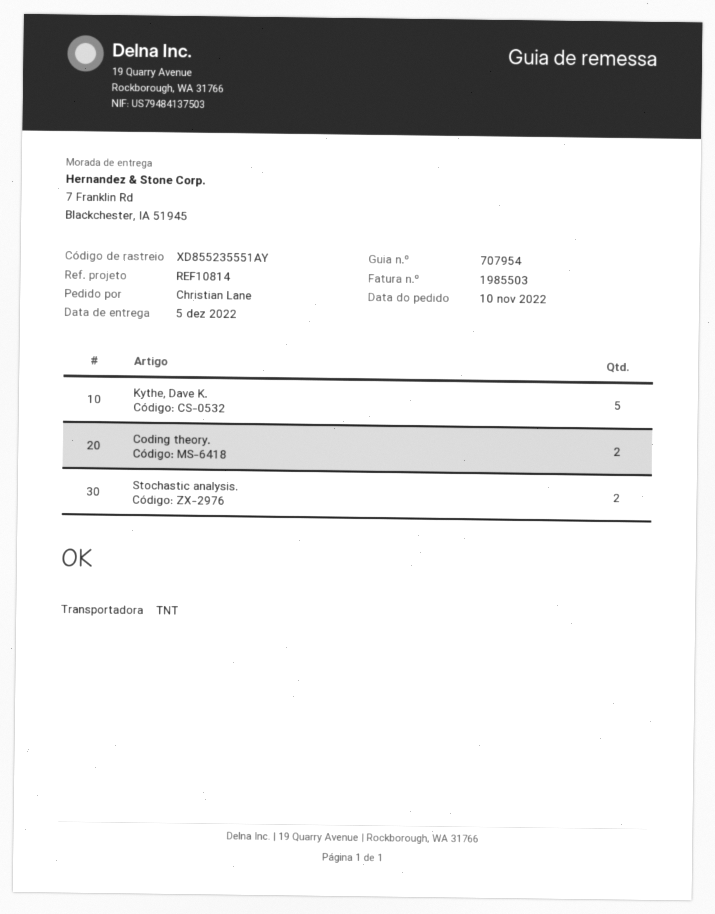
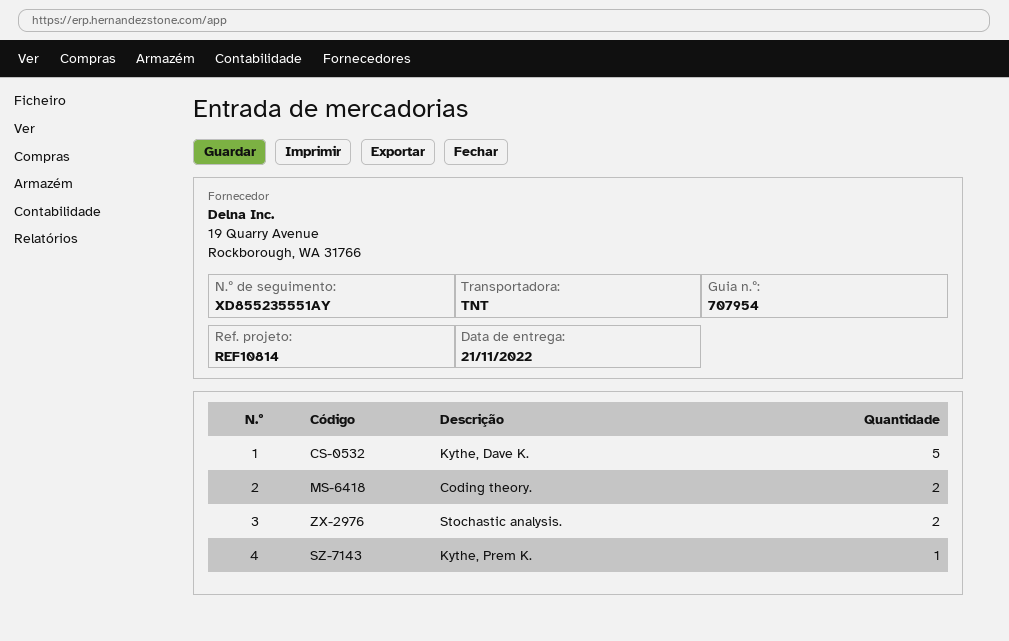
delivery date: 2022-12-05 -> 2022-11-21
Kythe, Prem K.: none -> 1

